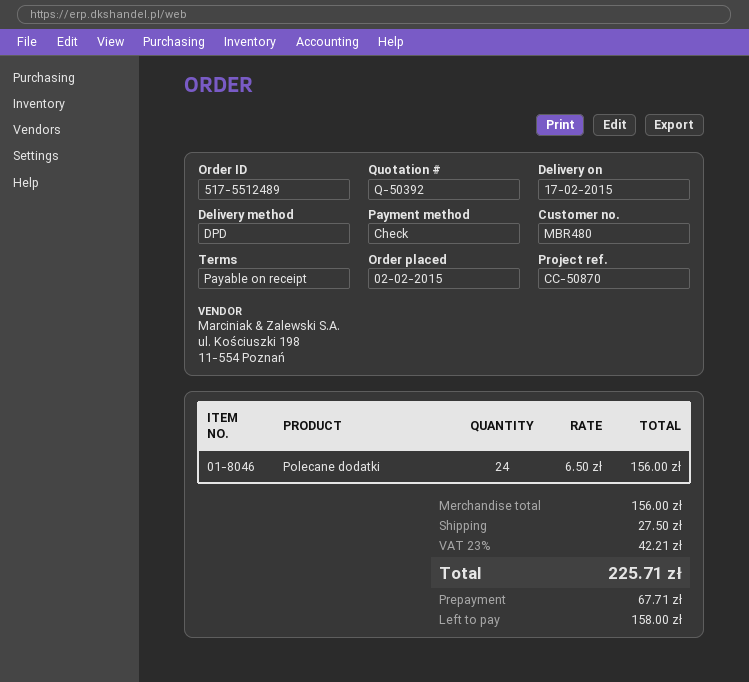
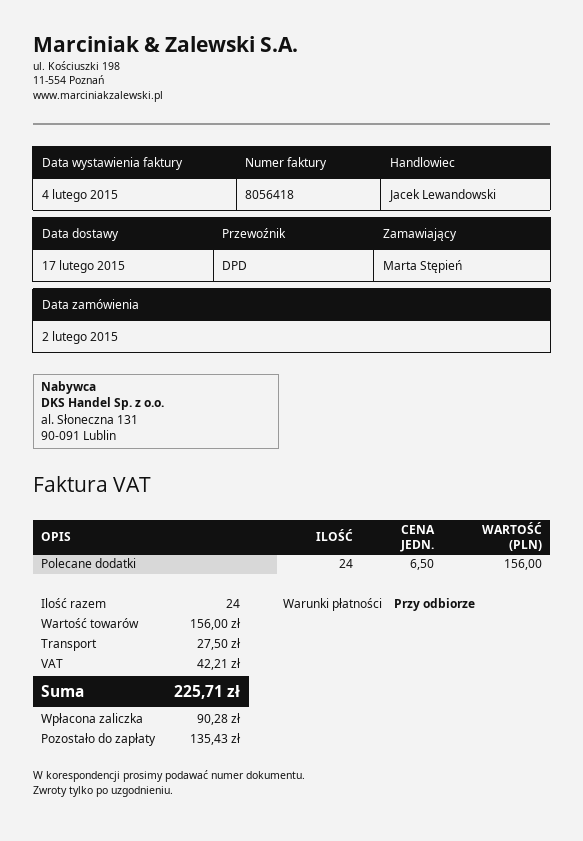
deposit: 67.71 -> 90.28
balance: 158.00 -> 135.43

